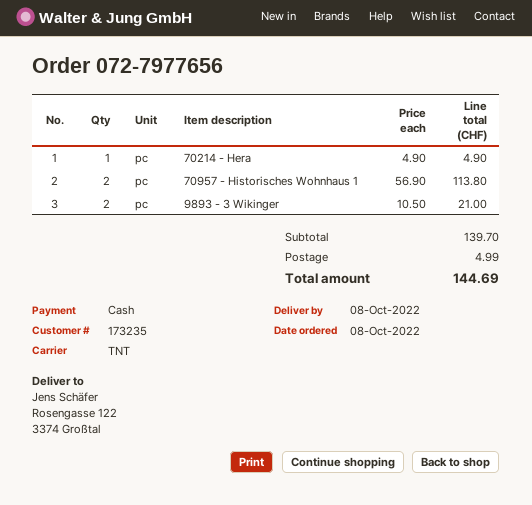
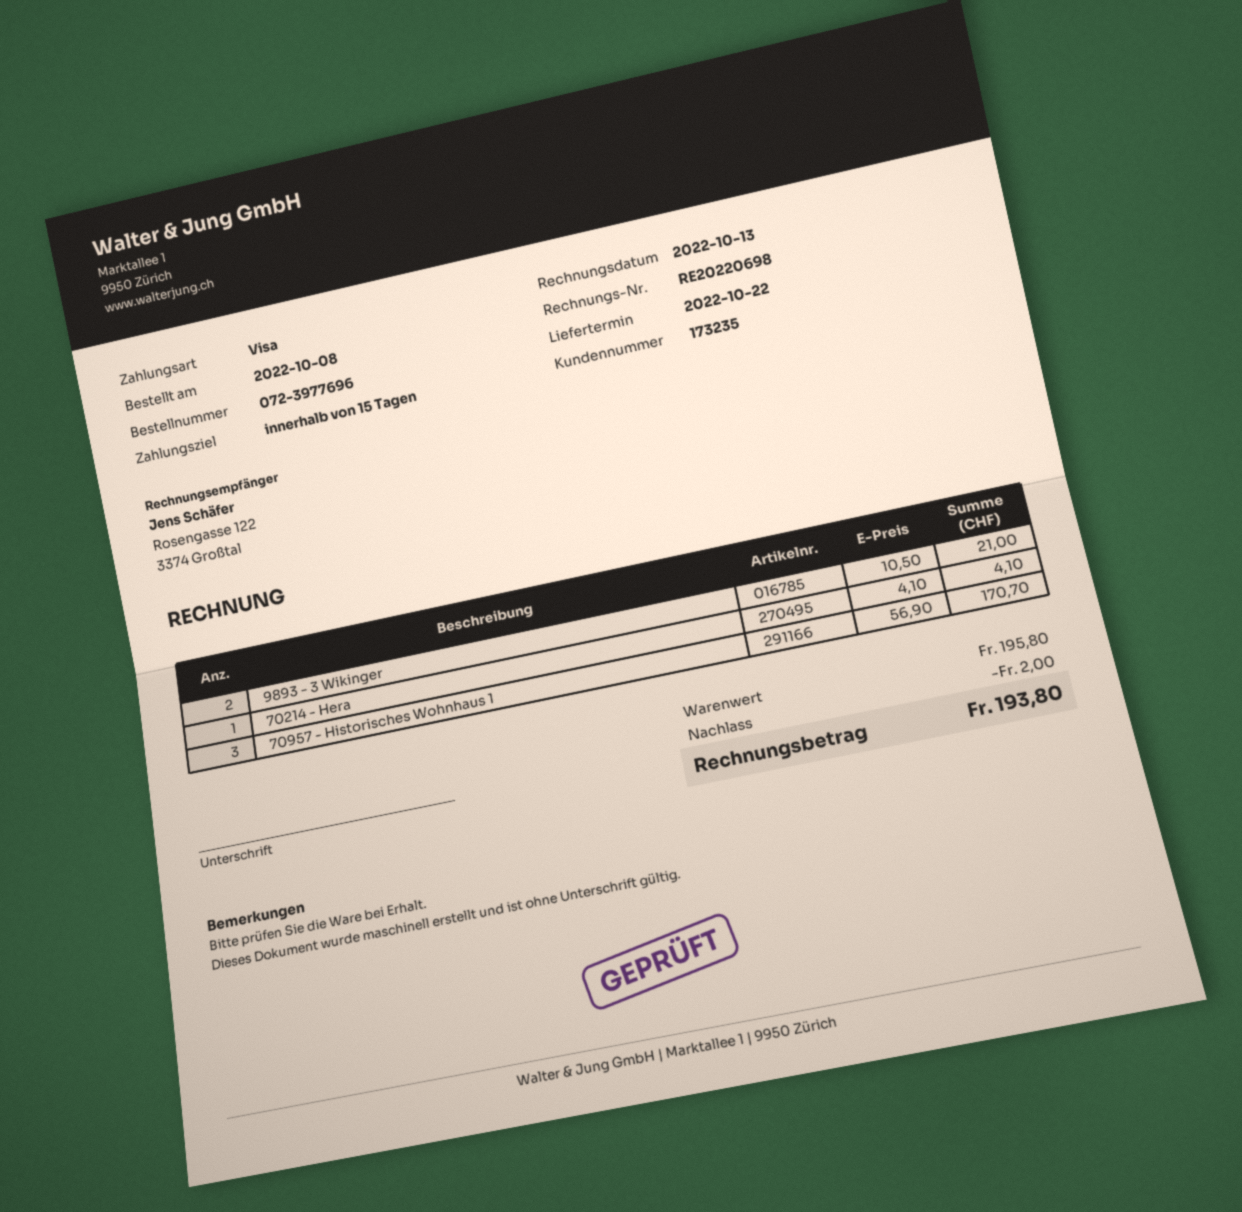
order number: 072-7977656 -> 072-3977696
delivery date: 2022-10-08 -> 2022-10-22
payment method: cash -> Visa
70214 - Hera: 1 x 4.90 = 4.90 -> 1 x 4.10 = 4.10
70957 - Historisches Wohnhaus 1: 2 x 56.90 = 113.80 -> 3 x 56.90 = 170.70
subtotal: 139.70 -> 195.80
discount: none -> 2.00
shipping: 4.99 -> none
total: 144.69 -> 193.80

